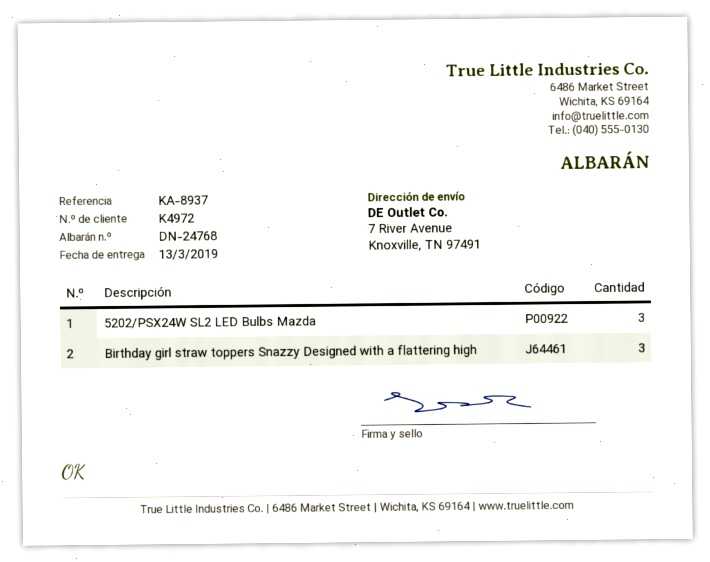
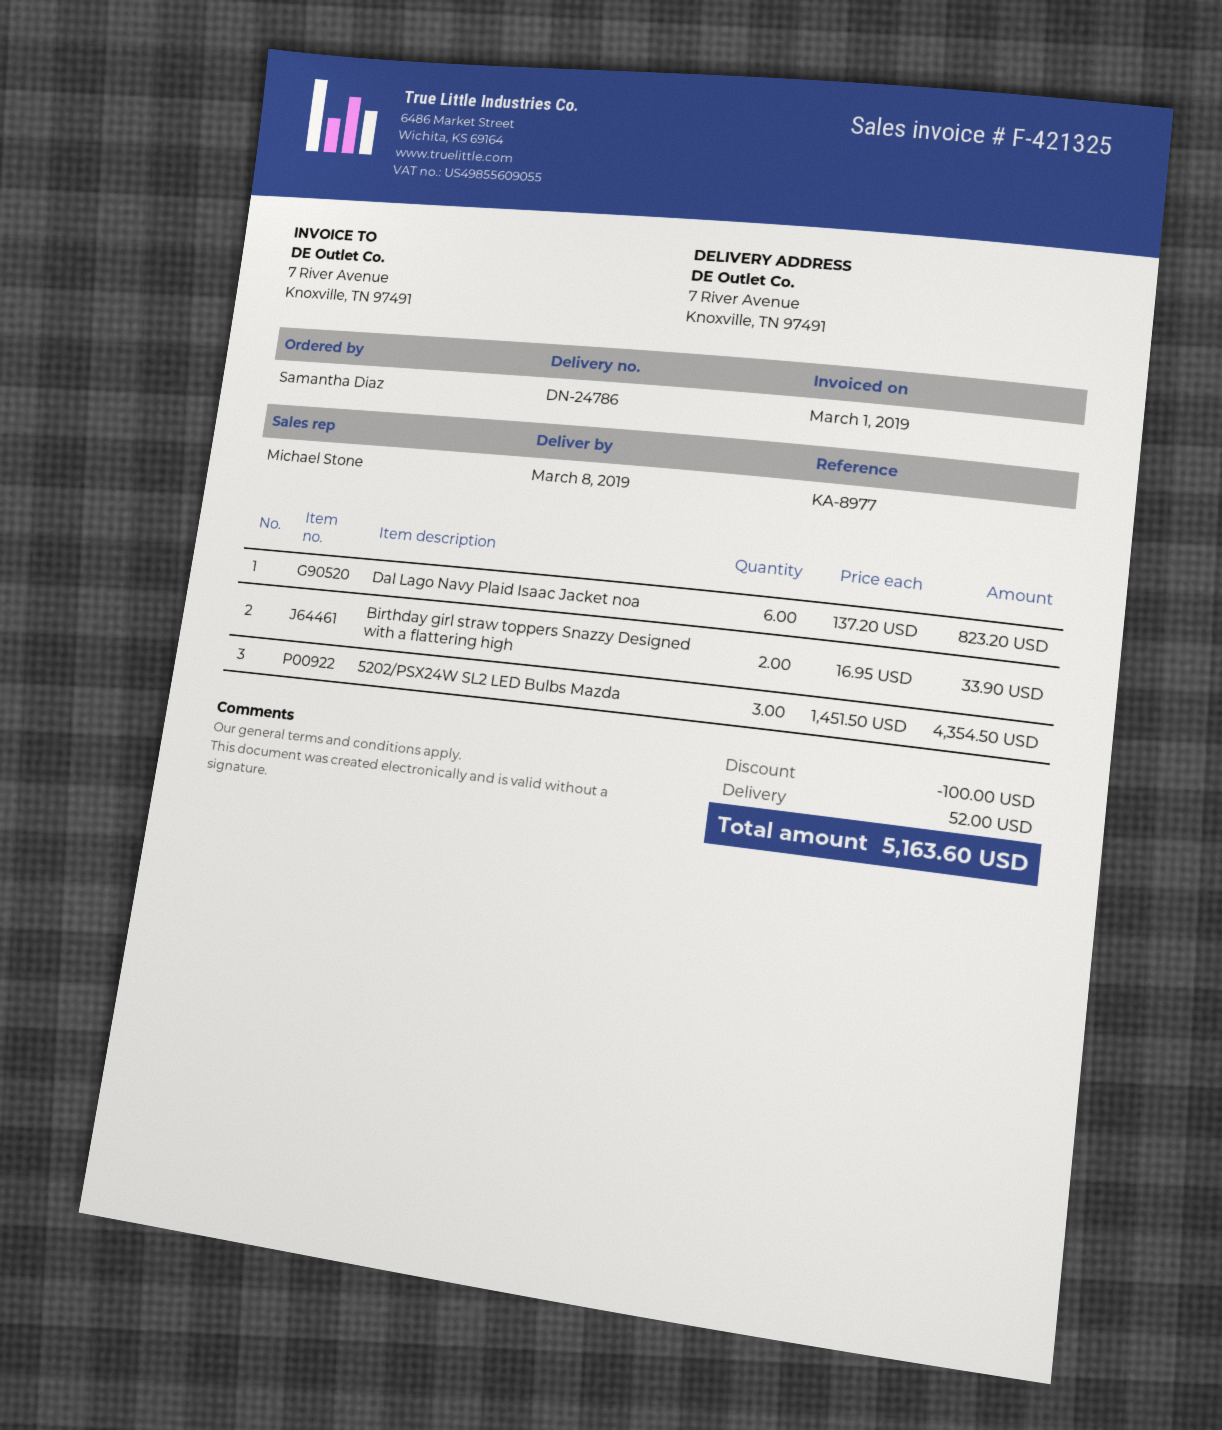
delivery note number: DN-24768 -> DN-24786
delivery date: 2019-03-13 -> 2019-03-08
reference: KA-8937 -> KA-8977
Birthday girl straw toppers Snazzy Designed with a flattering high: 3 -> 2
Dal Lago Navy Plaid Isaac Jacket noa: none -> 6

